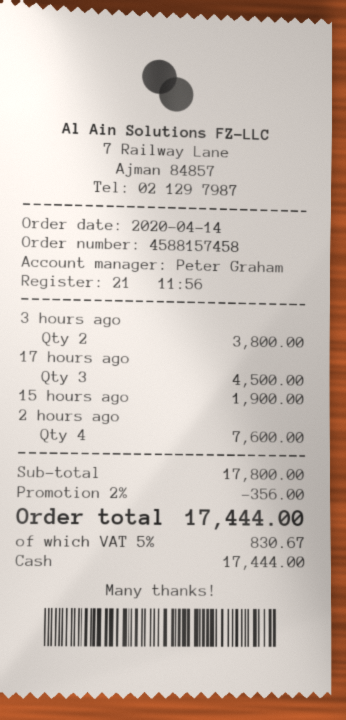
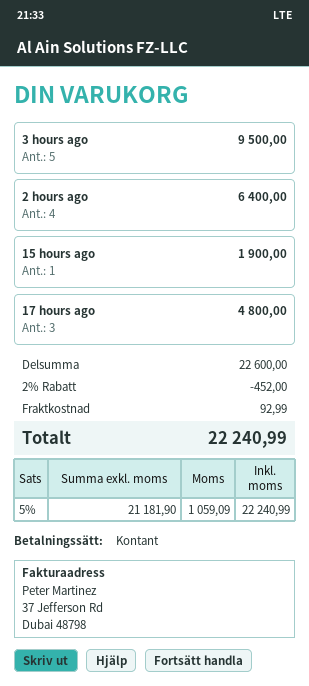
3 hours ago: 2 for 3800.00 -> 5 for 9500.00
17 hours ago: 3 for 4500.00 -> 3 for 4800.00
2 hours ago: 4 for 7600.00 -> 4 for 6400.00
subtotal: 17800.00 -> 22600.00
discount: 2% = 356.00 -> 2% = 452.00
shipping: none -> 92.99
tax: 5% = 830.67 -> 5% = 1059.09
total: 17444.00 -> 22240.99

